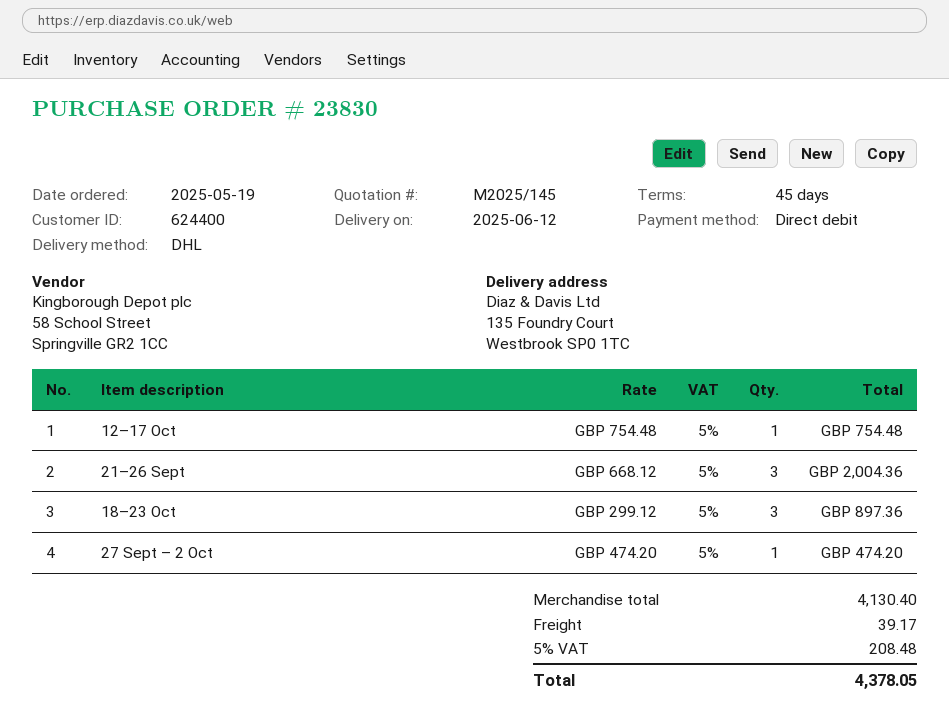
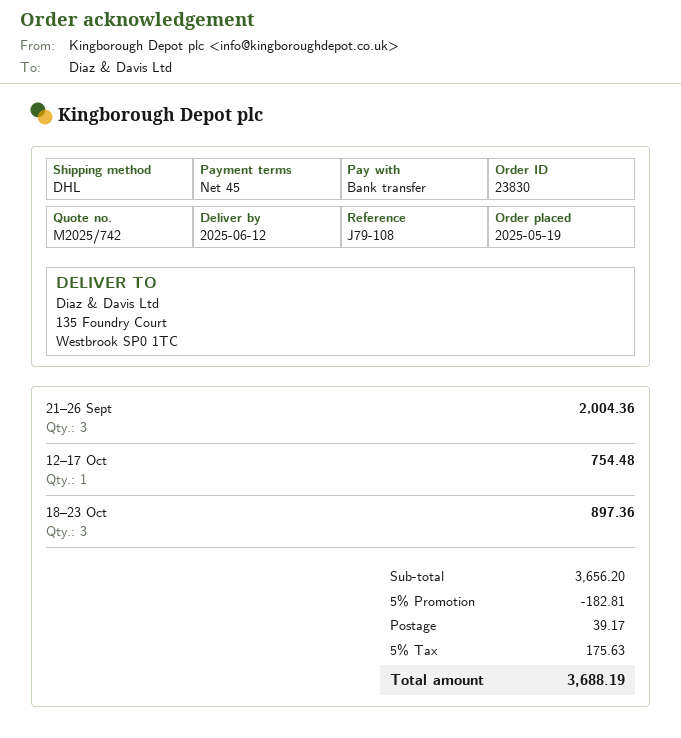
quote number: M2025/145 -> M2025/742
payment method: direct debit -> bank transfer
27 Sept – 2 Oct: 1 for 474.20 -> none
subtotal: 4130.40 -> 3656.20
discount: none -> 5% = 182.81
tax: 5% = 208.48 -> 5% = 175.63
total: 4378.05 -> 3688.19

